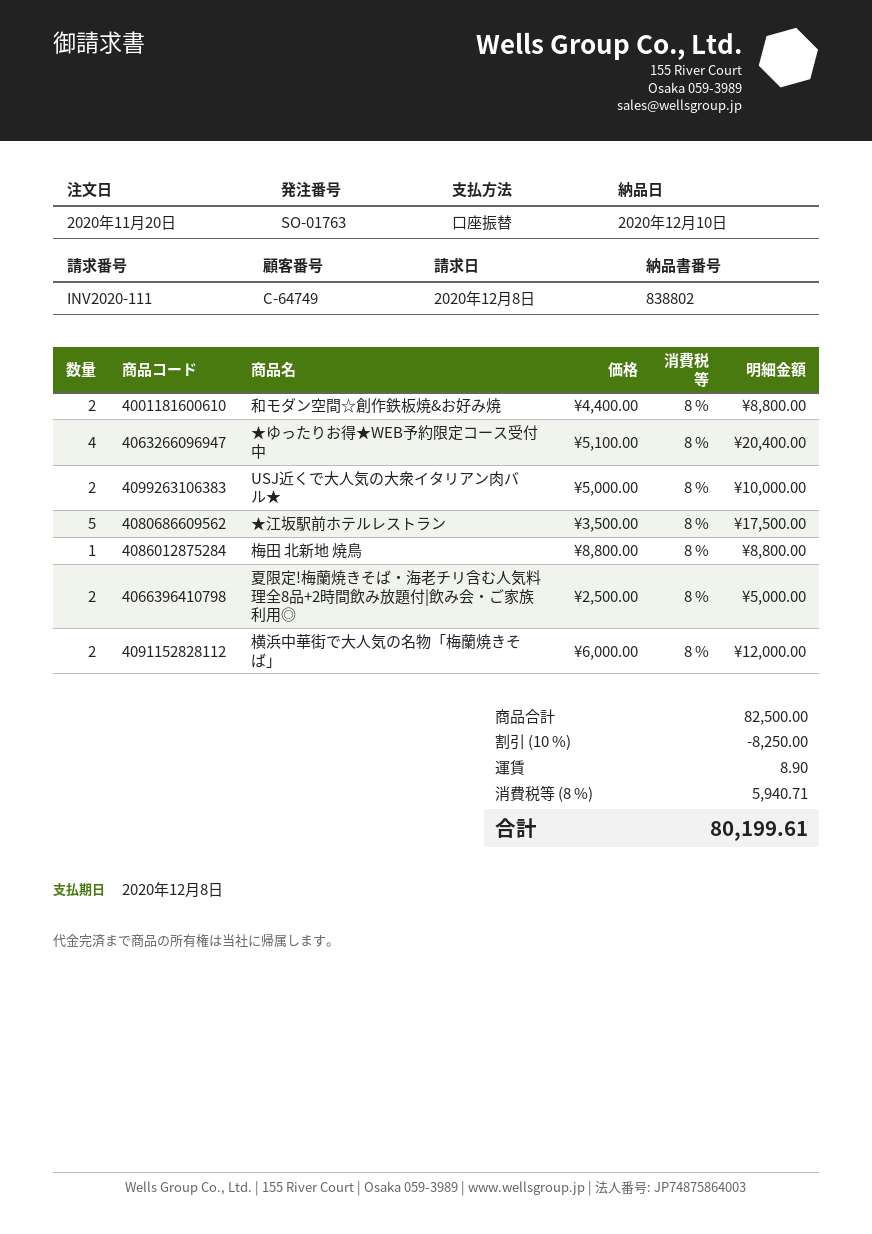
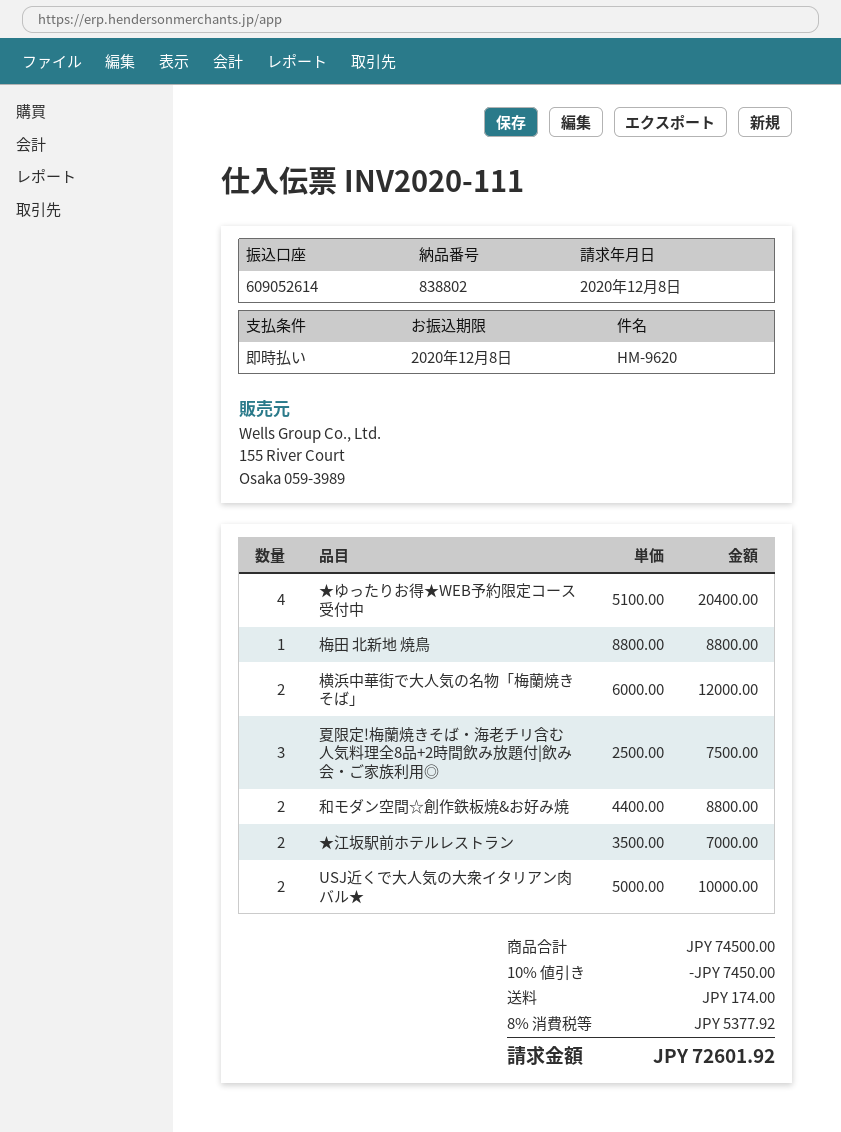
★江坂駅前ホテルレストラン: 5 x 3500.00 = 17500.00 -> 2 x 3500.00 = 7000.00
夏限定!梅蘭焼きそば・海老チリ含む人気料理全8品+2時間飲み放題付|飲み会・ご家族利用◎: 2 x 2500.00 = 5000.00 -> 3 x 2500.00 = 7500.00
subtotal: 82500.00 -> 74500.00
discount: 10% = 8250.00 -> 10% = 7450.00
shipping: 8.90 -> 174.00
tax: 8% = 5940.71 -> 8% = 5377.92
total: 80199.61 -> 72601.92

